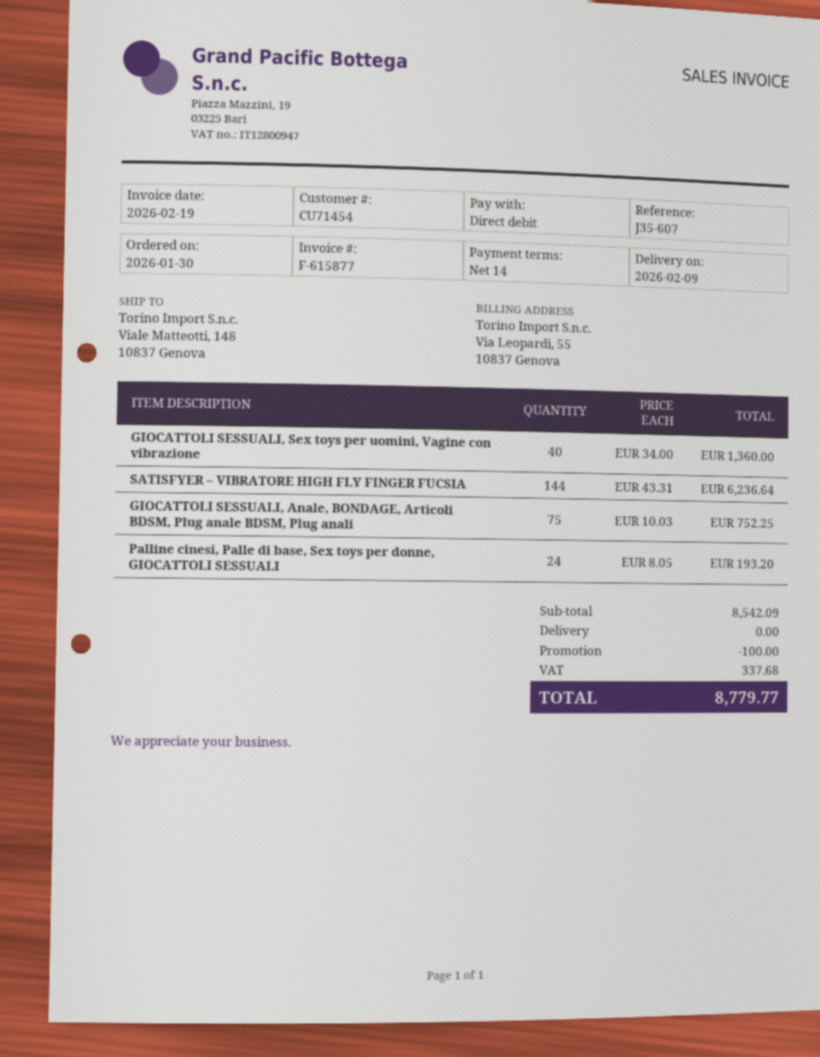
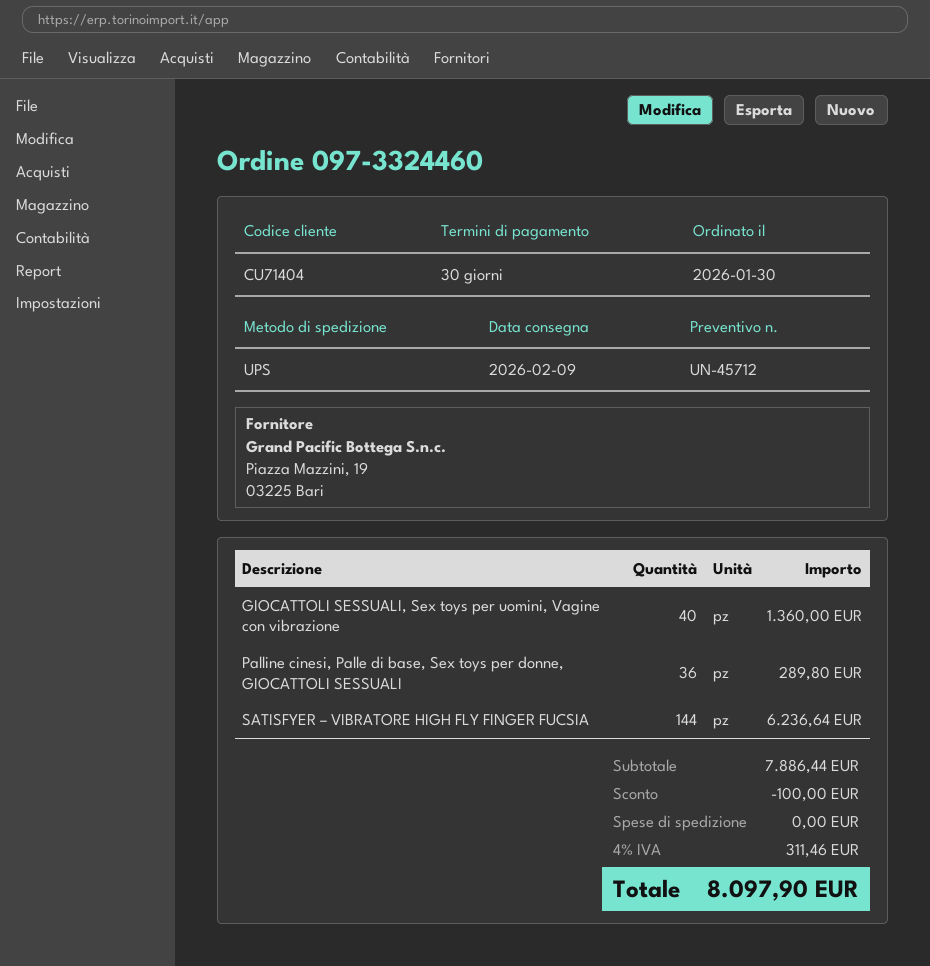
payment terms: 14 days -> 30 days
customer number: CU71454 -> CU71404
GIOCATTOLI SESSUALI, Anale, BONDAGE, Articoli BDSM, Plug anale BDSM, Plug anali: 75 for 752.25 -> none
Palline cinesi, Palle di base, Sex toys per donne, GIOCATTOLI SESSUALI: 24 for 193.20 -> 36 for 289.80
subtotal: 8542.09 -> 7886.44
tax: 337.68 -> 311.46
total: 8779.77 -> 8097.90

